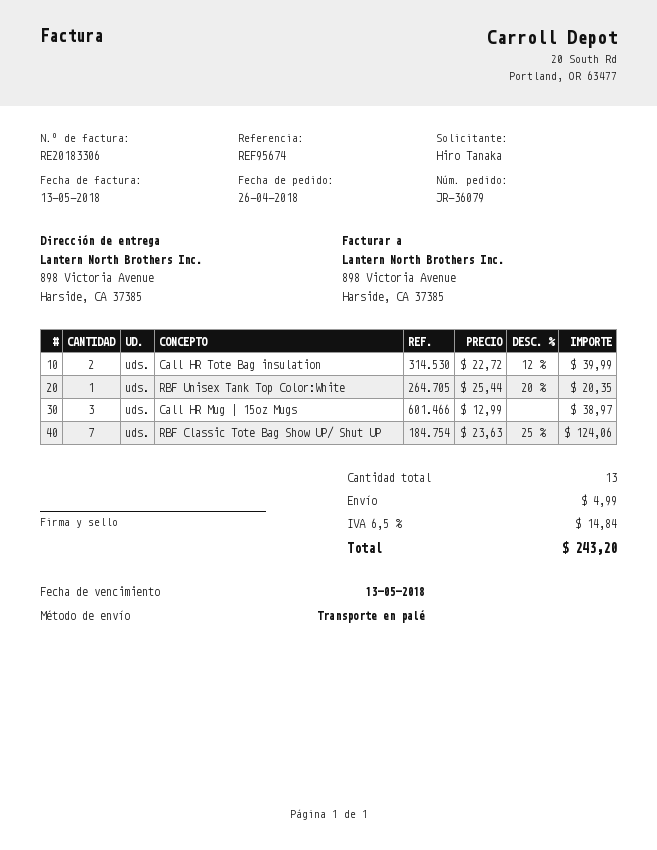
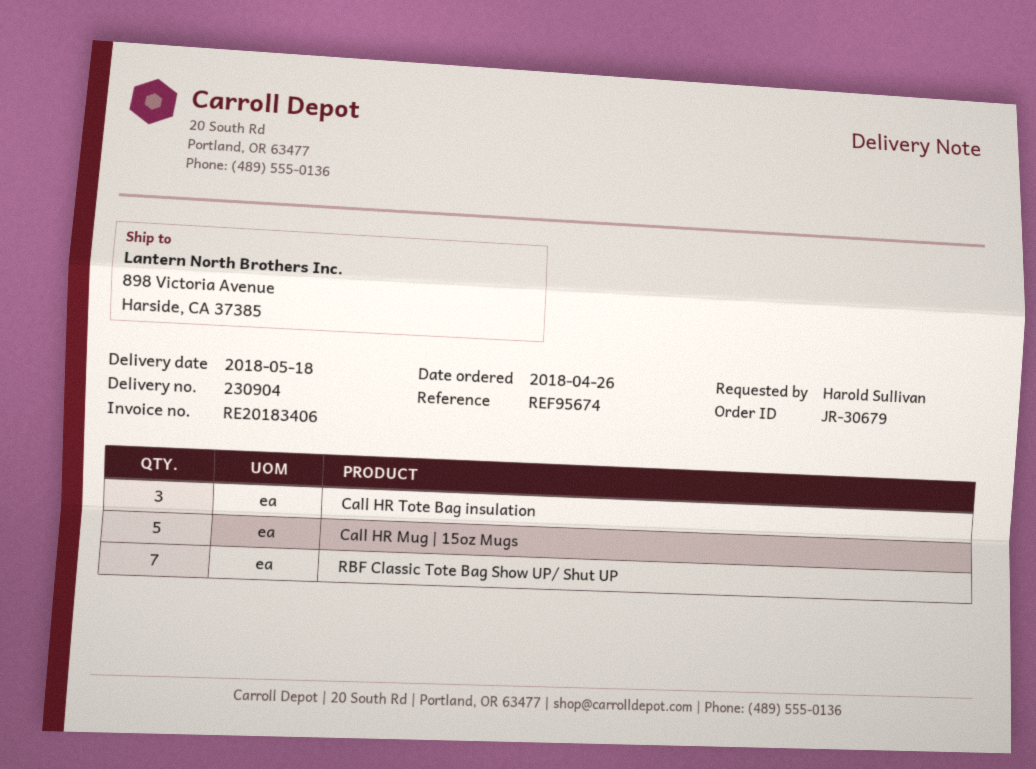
order number: JR-36079 -> JR-30679
invoice number: RE20183306 -> RE20183406
ordered by: Hiro Tanaka -> Harold Sullivan
Call HR Tote Bag insulation: 2 -> 3
RBF Unisex Tank Top Color:White: 1 -> none
Call HR Mug | 15oz Mugs: 3 -> 5

